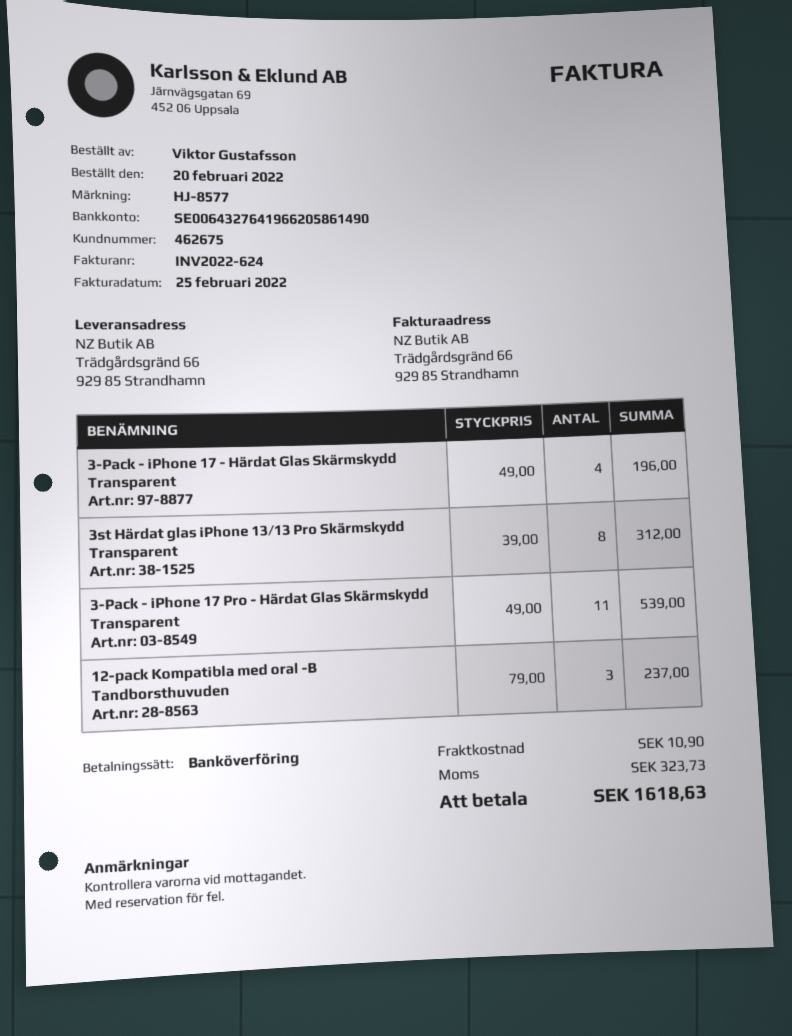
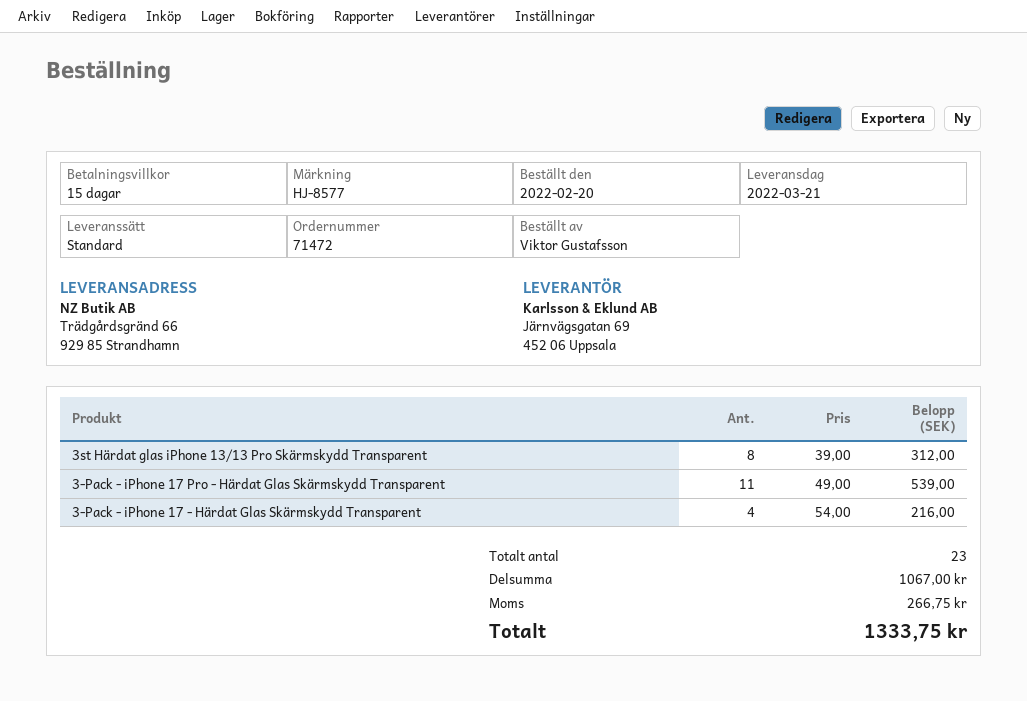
3-Pack - iPhone 17 - Härdat Glas Skärmskydd Transparent: 4 x 49.00 = 196.00 -> 4 x 54.00 = 216.00
12-pack Kompatibla med oral -B Tandborsthuvuden: 3 x 79.00 = 237.00 -> none
shipping: 10.90 -> none
tax: 323.73 -> 266.75
total: 1618.63 -> 1333.75

